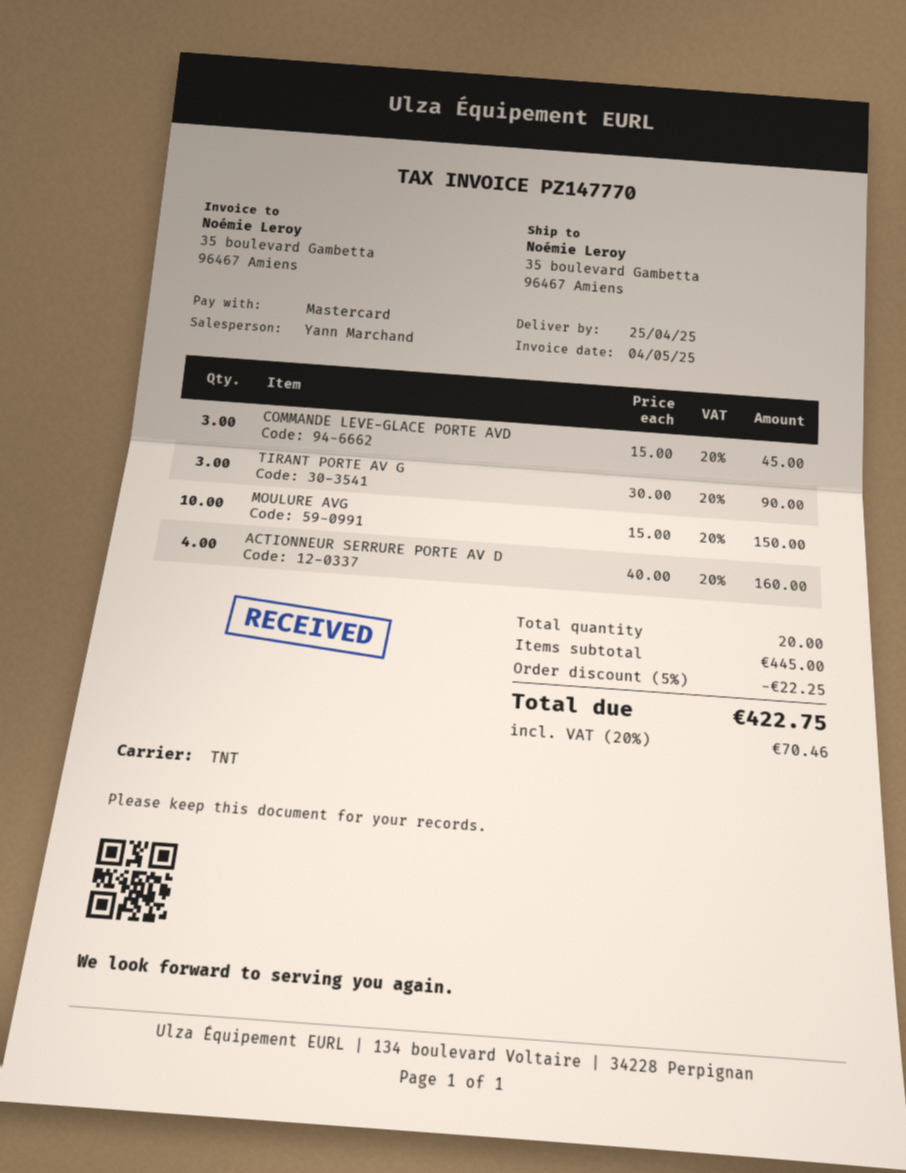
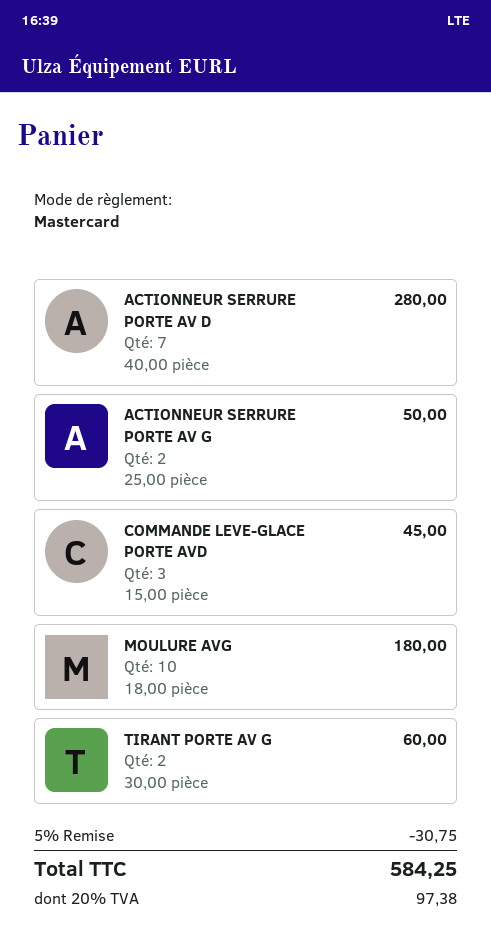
TIRANT PORTE AV G: 3 x 30.00 = 90.00 -> 2 x 30.00 = 60.00
MOULURE AVG: 10 x 15.00 = 150.00 -> 10 x 18.00 = 180.00
ACTIONNEUR SERRURE PORTE AV D: 4 x 40.00 = 160.00 -> 7 x 40.00 = 280.00
ACTIONNEUR SERRURE PORTE AV G: none -> 2 x 25.00 = 50.00
discount: 5% = 22.25 -> 5% = 30.75
tax: 20% = 70.46 -> 20% = 97.38
total: 422.75 -> 584.25

